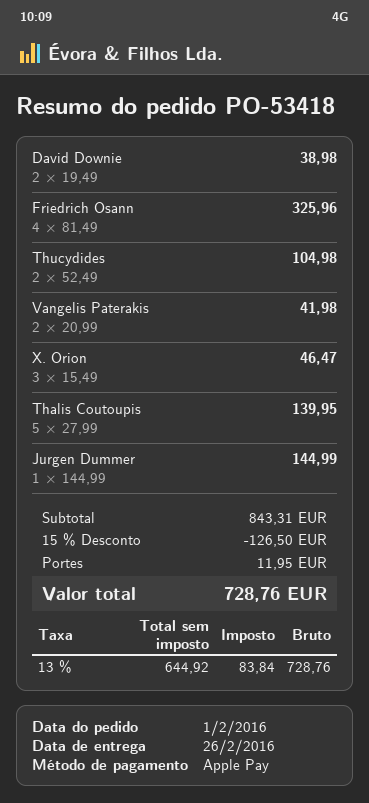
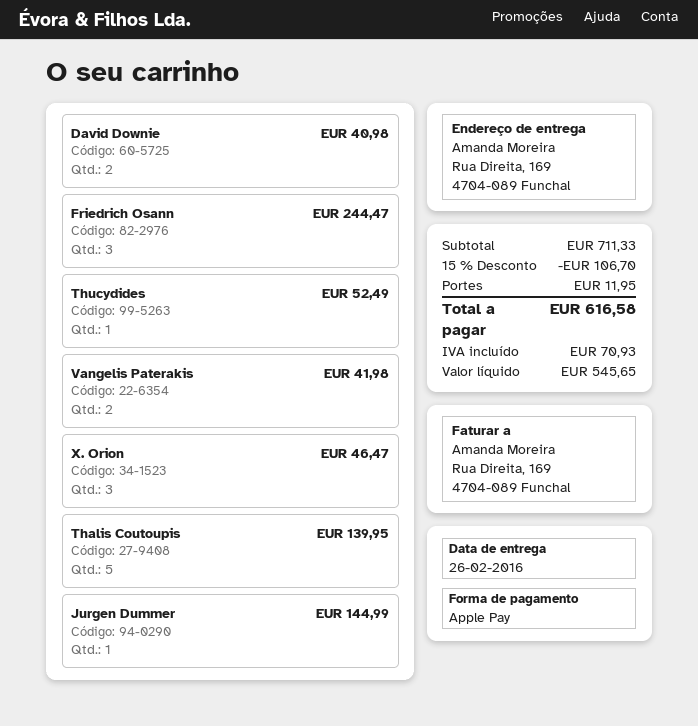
David Downie: 2 for 38.98 -> 2 for 40.98
Friedrich Osann: 4 for 325.96 -> 3 for 244.47
Thucydides: 2 for 104.98 -> 1 for 52.49
subtotal: 843.31 -> 711.33
discount: 15% = 126.50 -> 15% = 106.70
net: 644.92 -> 545.65
tax: 83.84 -> 70.93
total: 728.76 -> 616.58

